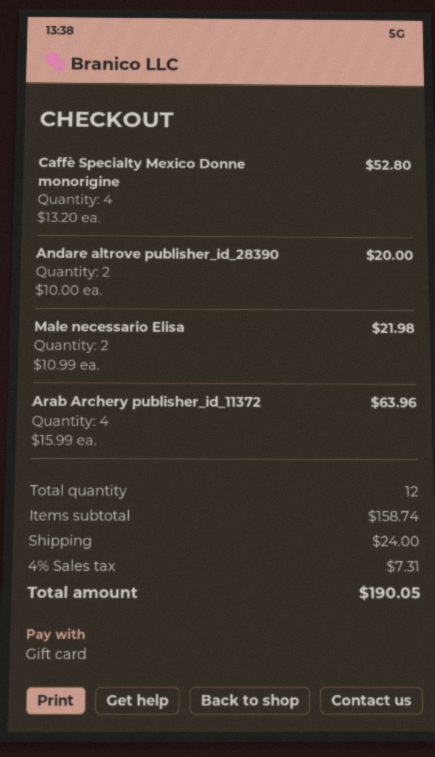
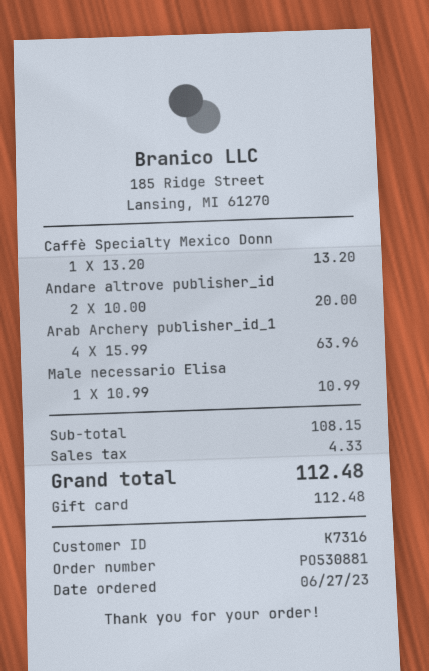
Caffè Specialty Mexico Donne monorigine: 4 x 13.20 = 52.80 -> 1 x 13.20 = 13.20
Male necessario Elisa: 2 x 10.99 = 21.98 -> 1 x 10.99 = 10.99
subtotal: 158.74 -> 108.15
shipping: 24.00 -> none
tax: 7.31 -> 4.33
total: 190.05 -> 112.48

